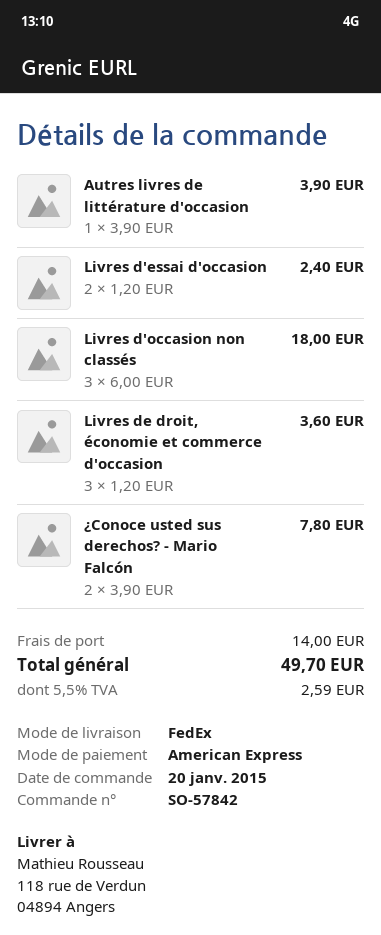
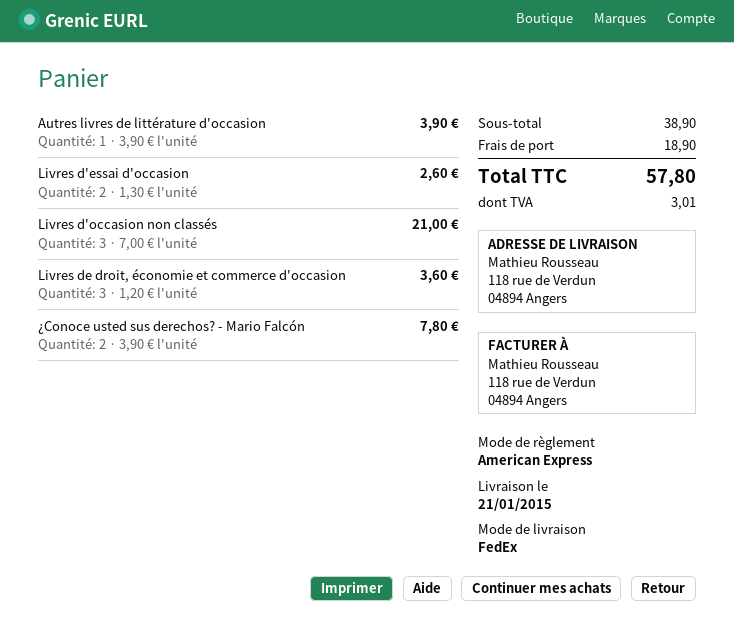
Livres d'essai d'occasion: 2 x 1.20 = 2.40 -> 2 x 1.30 = 2.60
Livres d'occasion non classés: 3 x 6.00 = 18.00 -> 3 x 7.00 = 21.00
shipping: 14.00 -> 18.90
tax: 2.59 -> 3.01
total: 49.70 -> 57.80

